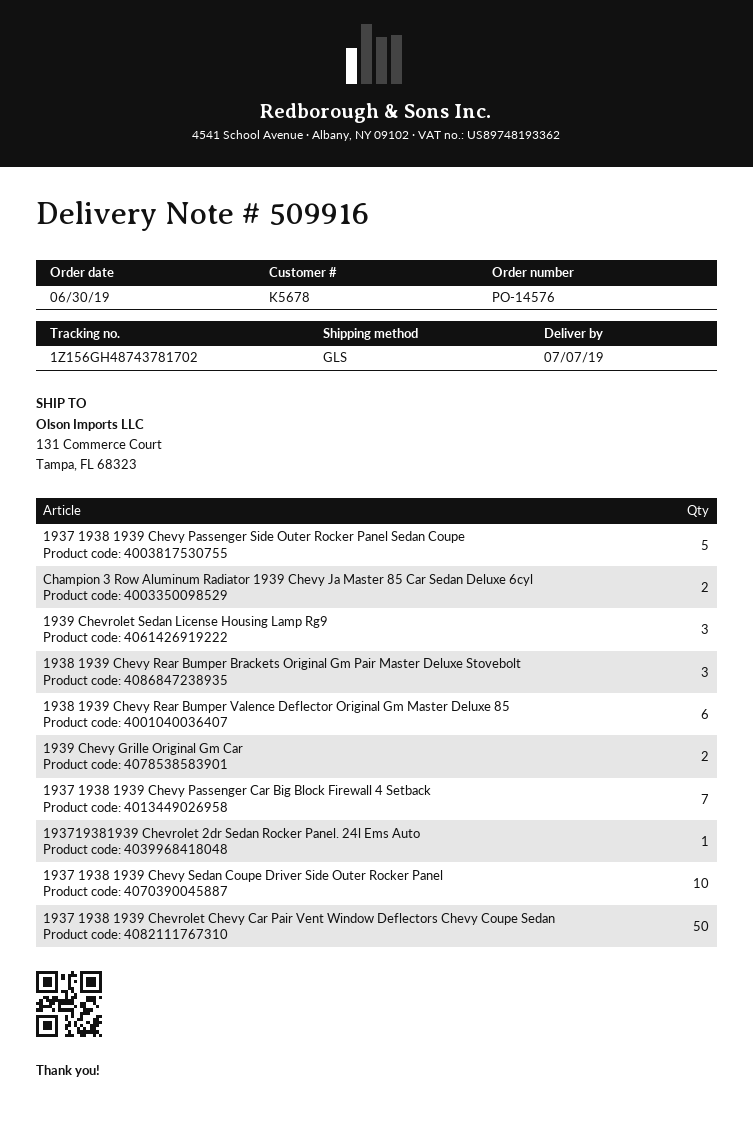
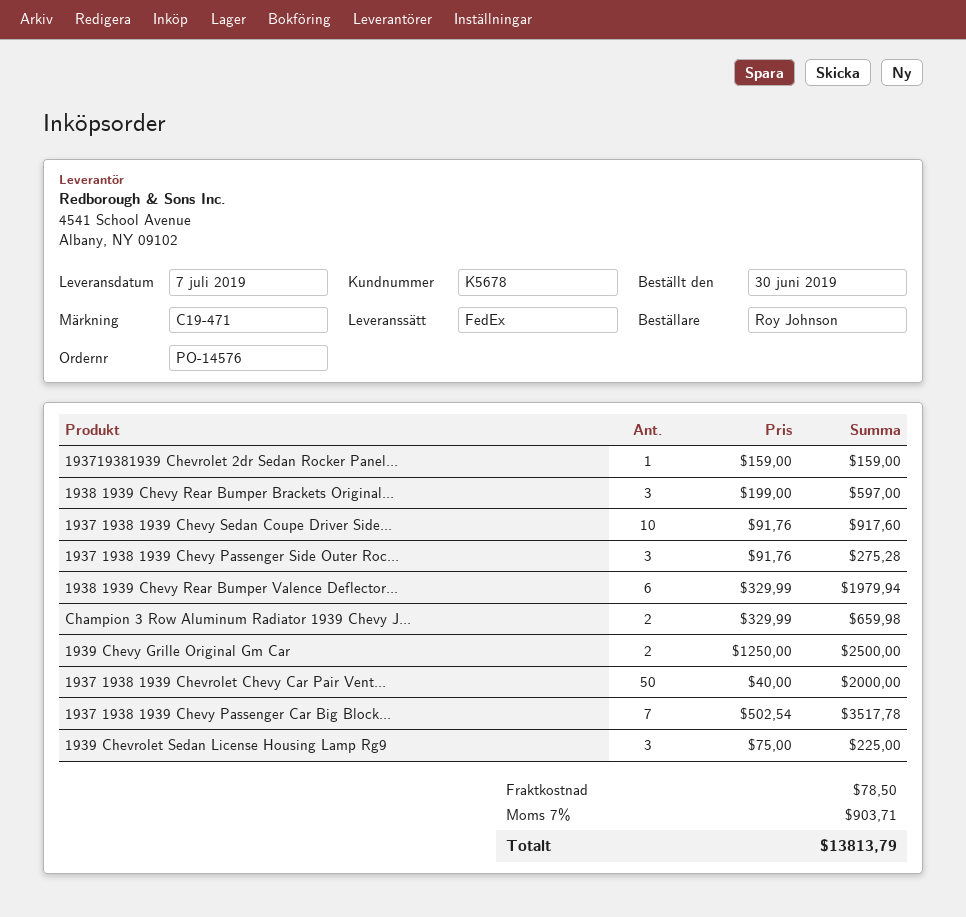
shipping method: GLS -> FedEx
1937 1938 1939 Chevy Passenger Side Outer Rocker Panel Sedan Coupe: 5 -> 3

